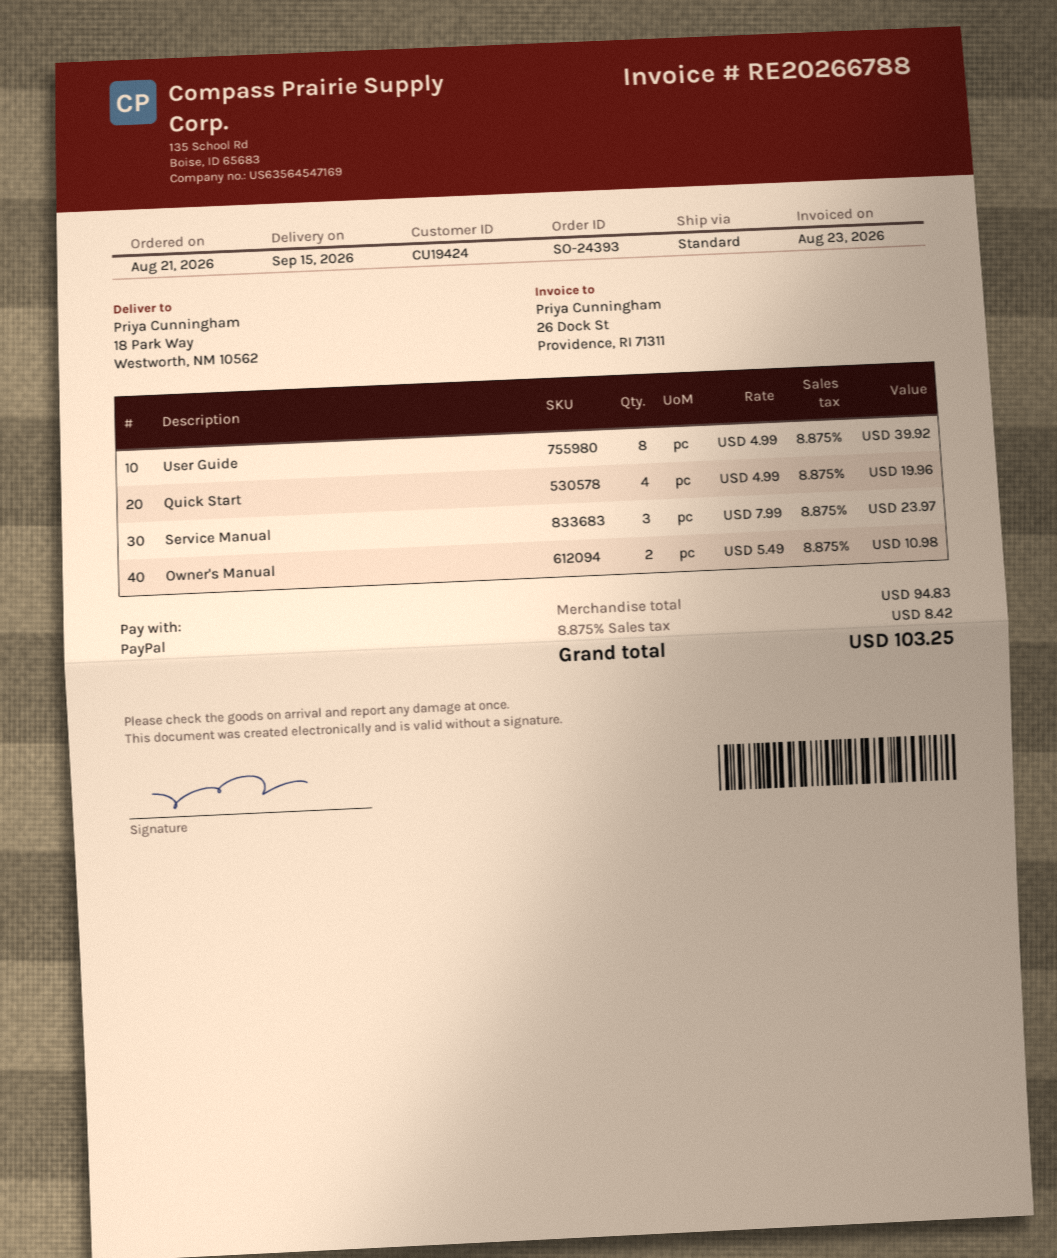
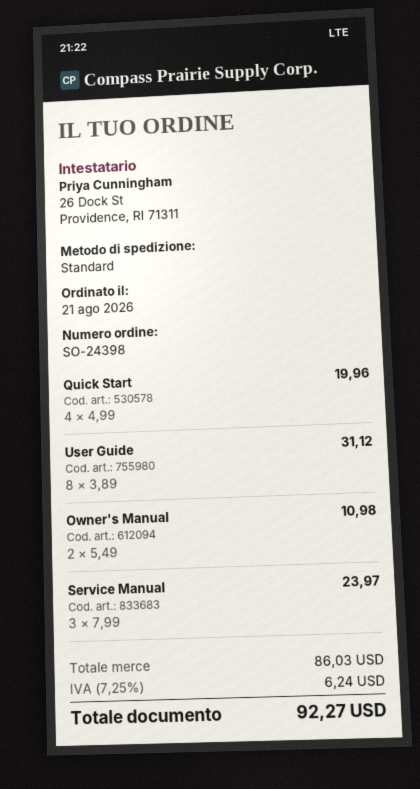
order number: SO-24393 -> SO-24398
User Guide: 8 x 4.99 = 39.92 -> 8 x 3.89 = 31.12
subtotal: 94.83 -> 86.03
tax: 8.875% = 8.42 -> 7.25% = 6.24
total: 103.25 -> 92.27

